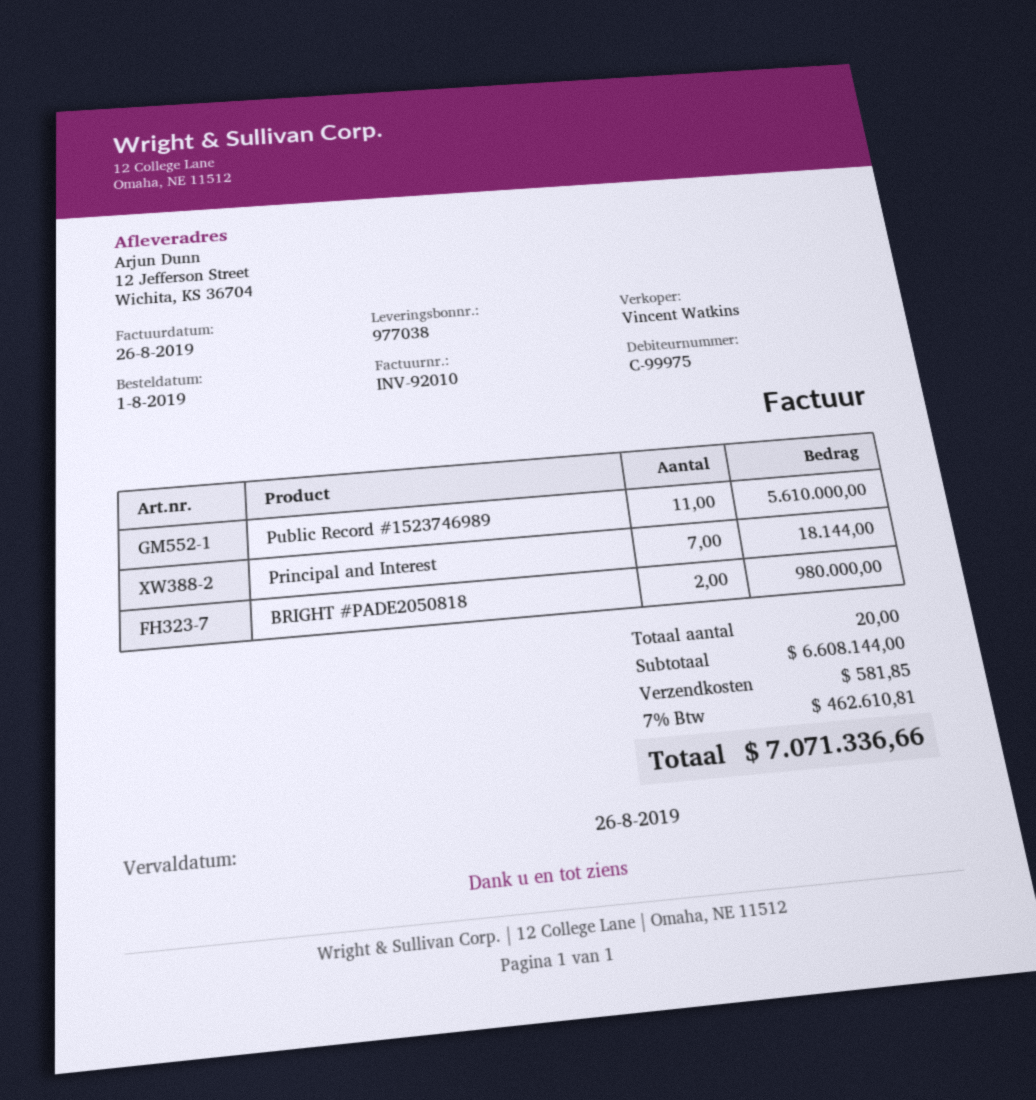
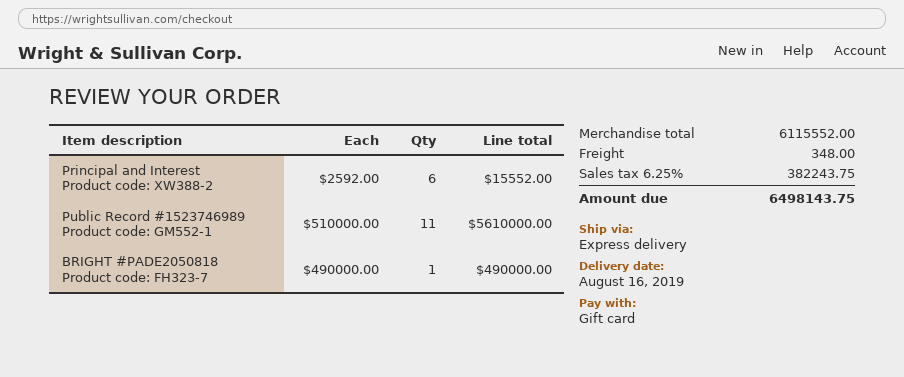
Principal and Interest: 7 for 18144.00 -> 6 for 15552.00
BRIGHT #PADE2050818: 2 for 980000.00 -> 1 for 490000.00
subtotal: 6608144.00 -> 6115552.00
shipping: 581.85 -> 348.00
tax: 7% = 462610.81 -> 6.25% = 382243.75
total: 7071336.66 -> 6498143.75

